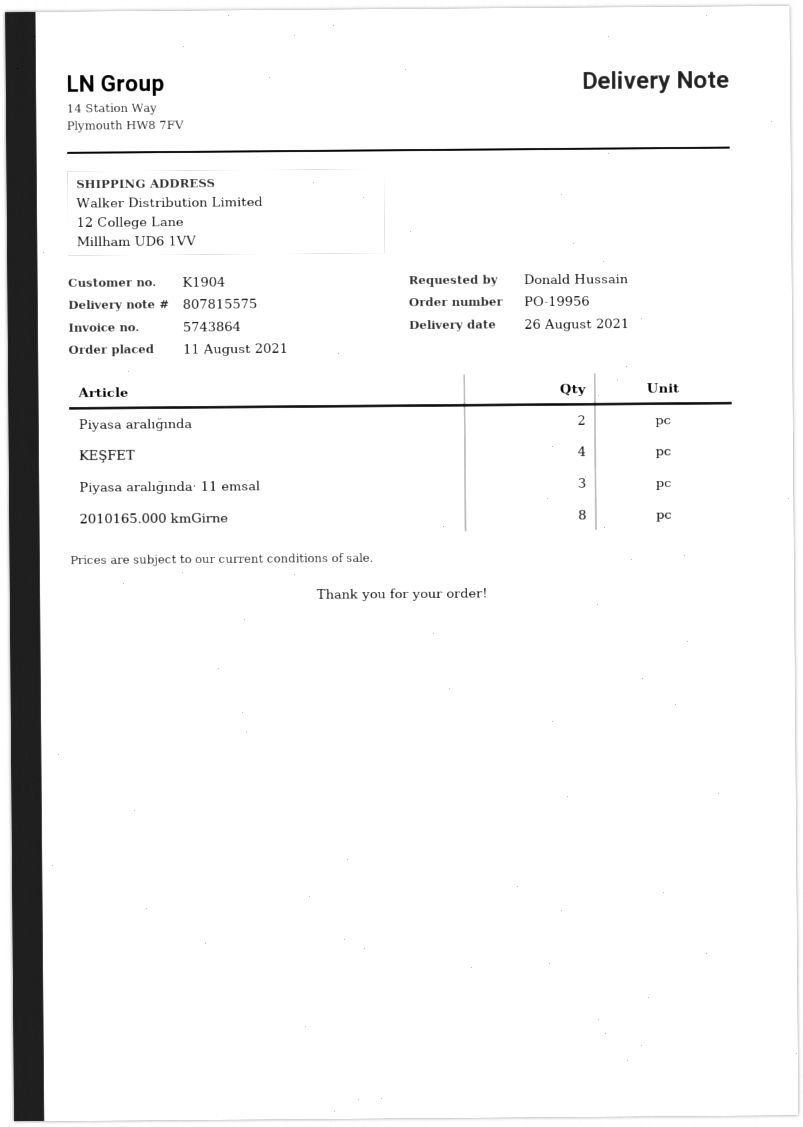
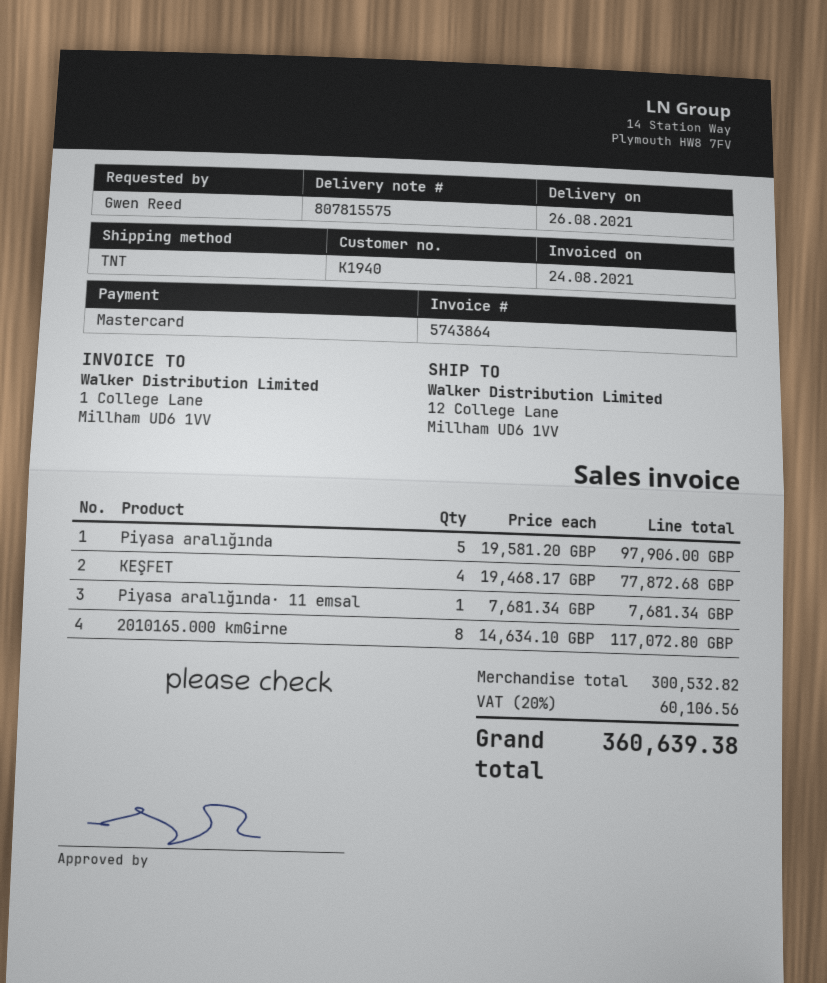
customer number: K1904 -> K1940
ordered by: Donald Hussain -> Gwen Reed
Piyasa aralığında: 2 -> 5
Piyasa aralığında· 11 emsal: 3 -> 1

